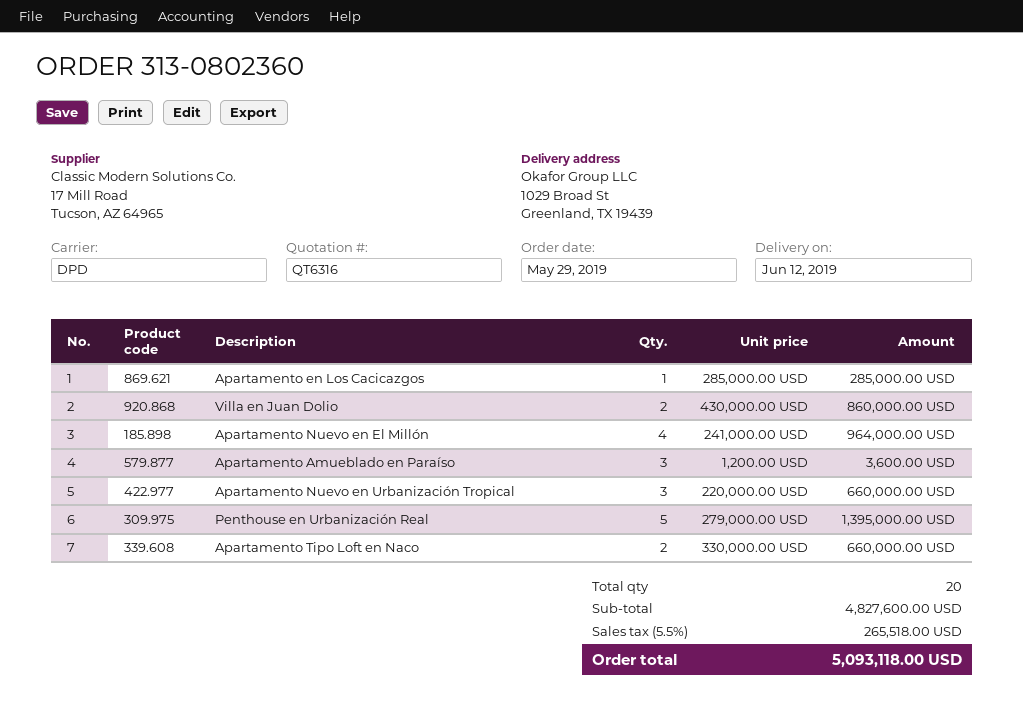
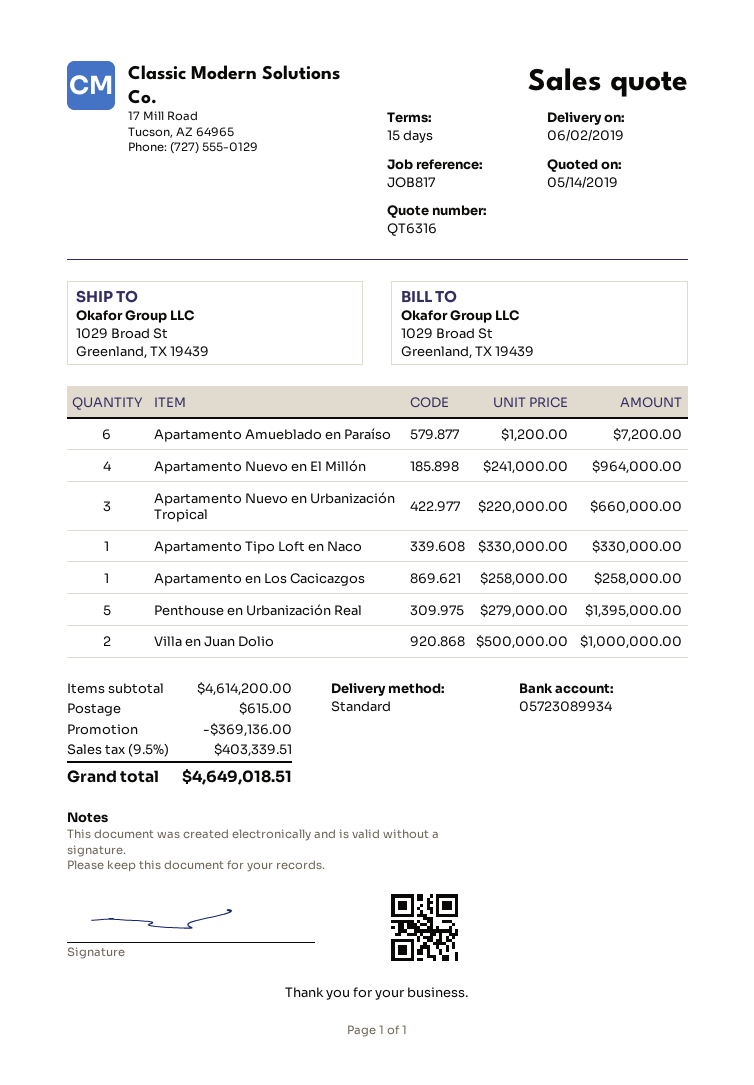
delivery date: 2019-06-12 -> 2019-06-02
shipping method: DPD -> standard
Apartamento en Los Cacicazgos: 1 x 285000.00 = 285000.00 -> 1 x 258000.00 = 258000.00
Villa en Juan Dolio: 2 x 430000.00 = 860000.00 -> 2 x 500000.00 = 1000000.00
Apartamento Amueblado en Paraíso: 3 x 1200.00 = 3600.00 -> 6 x 1200.00 = 7200.00
Apartamento Tipo Loft en Naco: 2 x 330000.00 = 660000.00 -> 1 x 330000.00 = 330000.00
subtotal: 4827600.00 -> 4614200.00
discount: none -> 369136.00
shipping: none -> 615.00
tax: 5.5% = 265518.00 -> 9.5% = 403339.51
total: 5093118.00 -> 4649018.51

